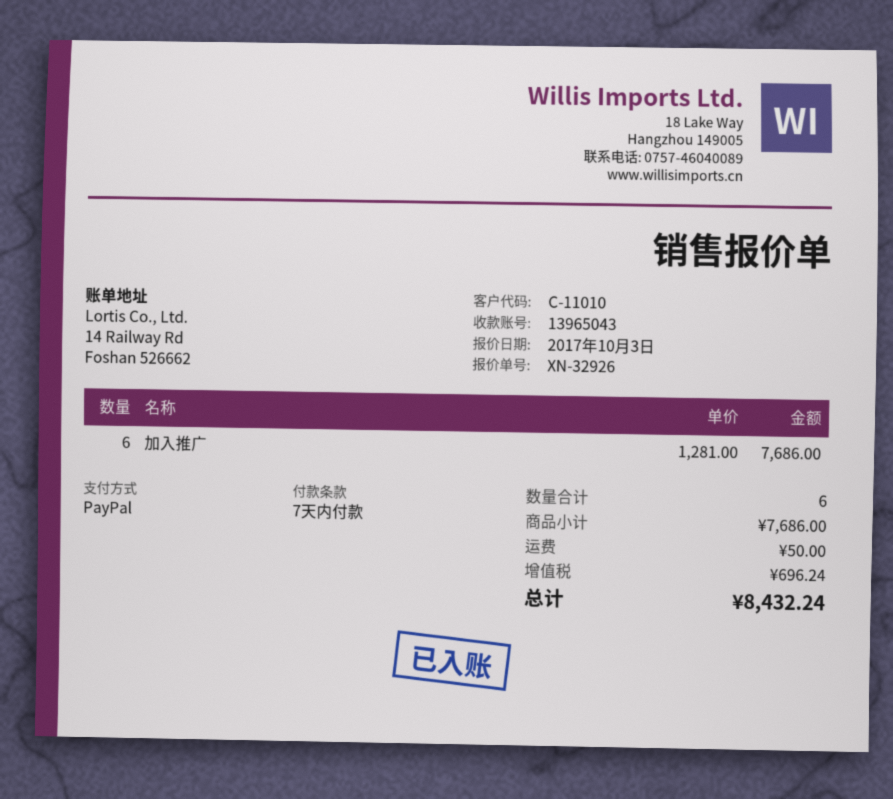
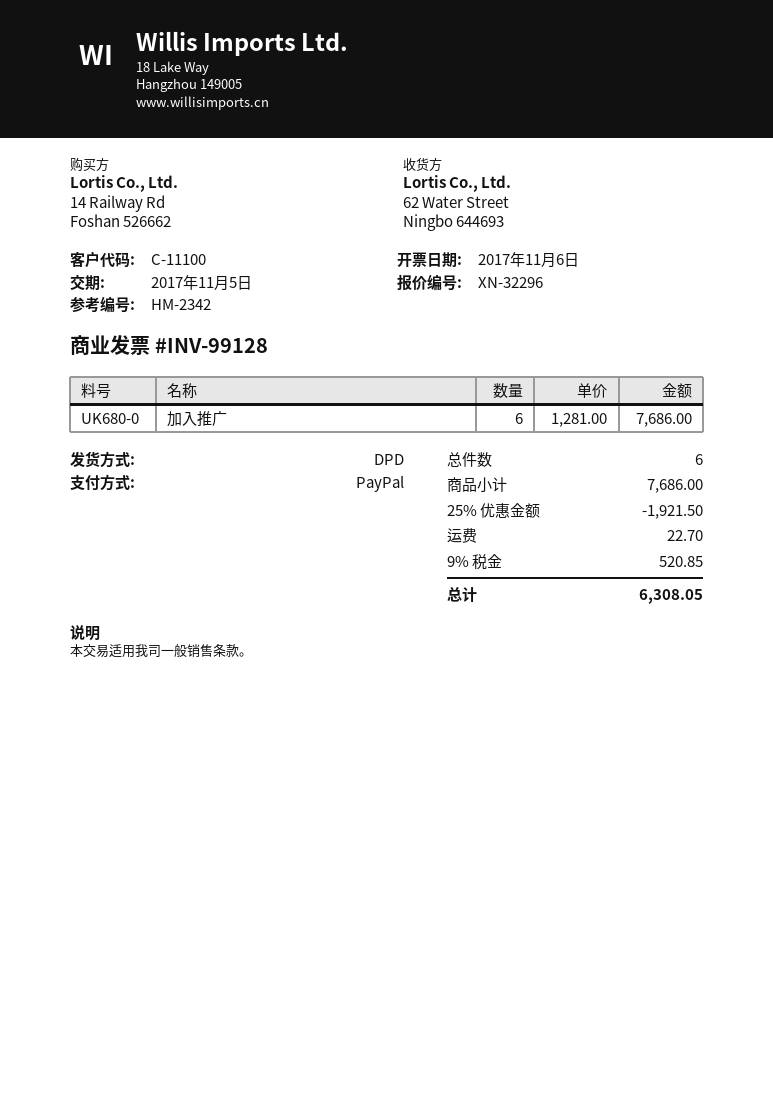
quote number: XN-32926 -> XN-32296
customer number: C-11010 -> C-11100
discount: none -> 25% = 1921.50
shipping: 50.00 -> 22.70
tax: 696.24 -> 520.85
total: 8432.24 -> 6308.05

